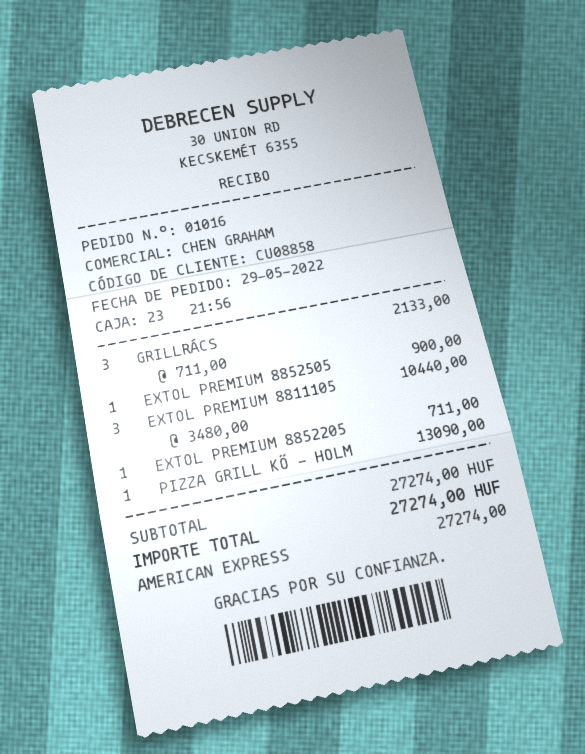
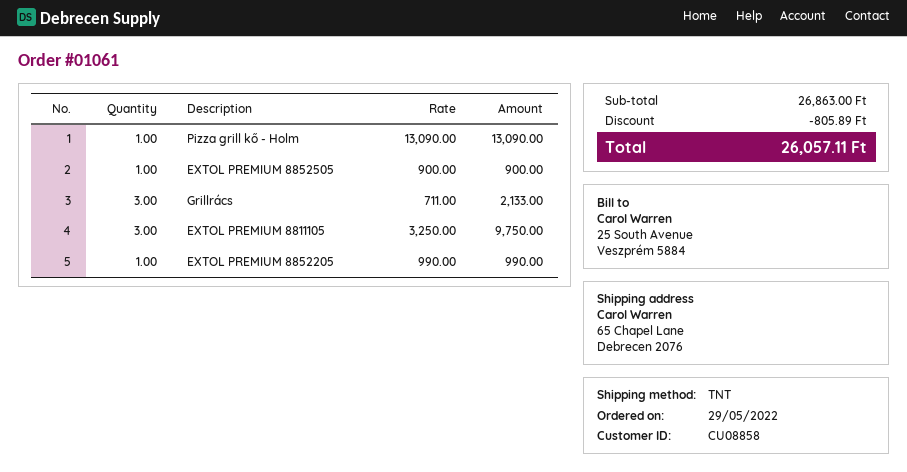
order number: 01016 -> 01061
EXTOL PREMIUM 8811105: 3 x 3480.00 = 10440.00 -> 3 x 3250.00 = 9750.00
EXTOL PREMIUM 8852205: 1 x 711.00 = 711.00 -> 1 x 990.00 = 990.00
subtotal: 27274.00 -> 26863.00
discount: none -> 805.89
total: 27274.00 -> 26057.11

